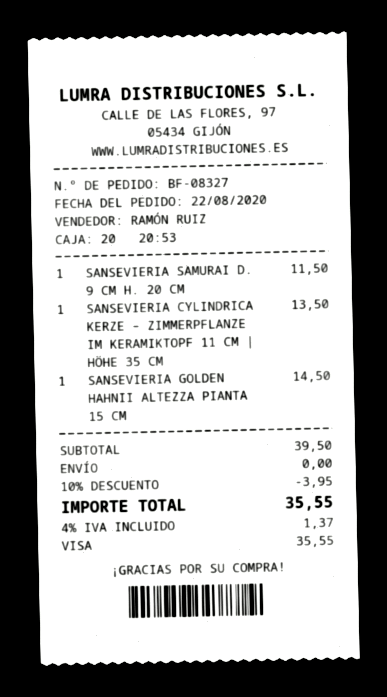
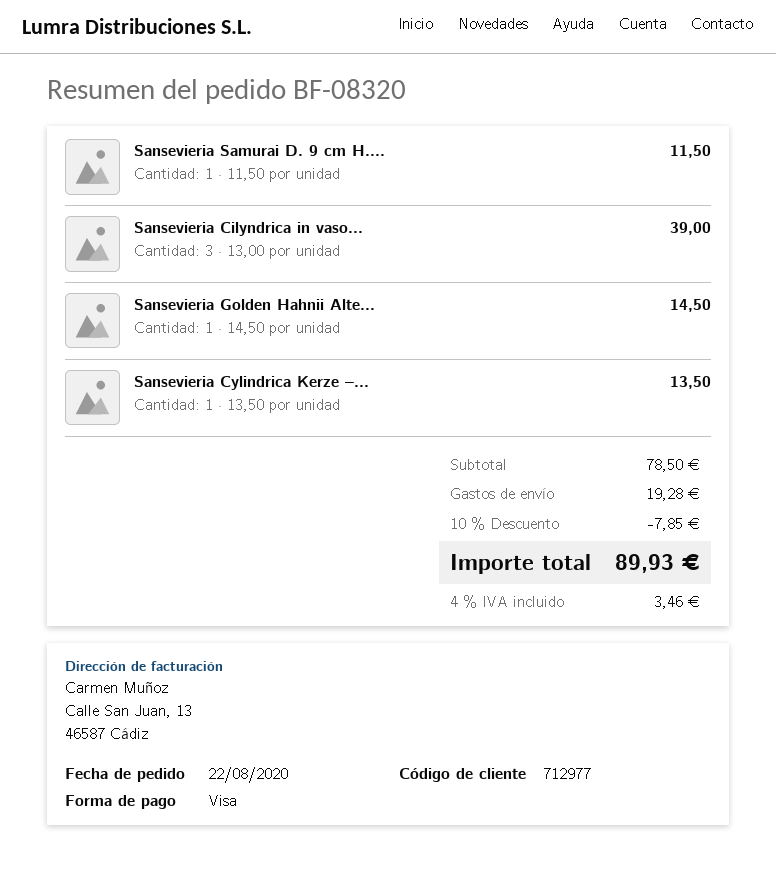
order number: BF-08327 -> BF-08320
Sansevieria Cilyndrica in vaso...: none -> 3 for 39.00
subtotal: 39.50 -> 78.50
discount: 10% = 3.95 -> 10% = 7.85
shipping: 0.00 -> 19.28
tax: 4% = 1.37 -> 4% = 3.46
total: 35.55 -> 89.93

